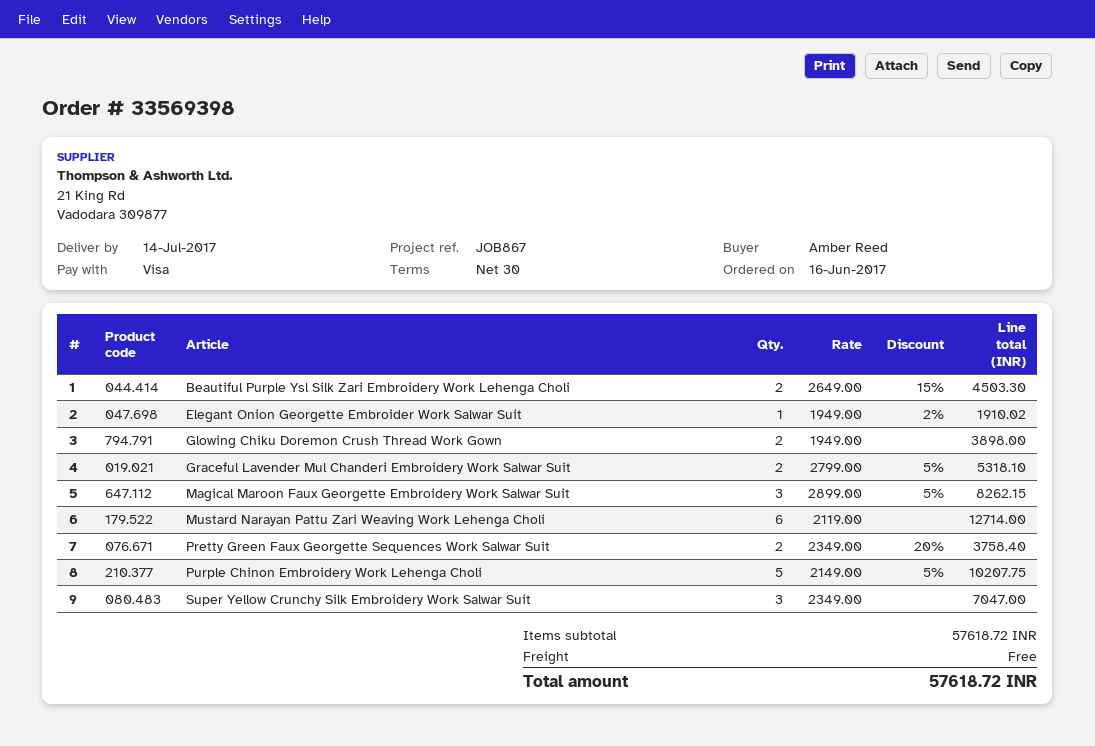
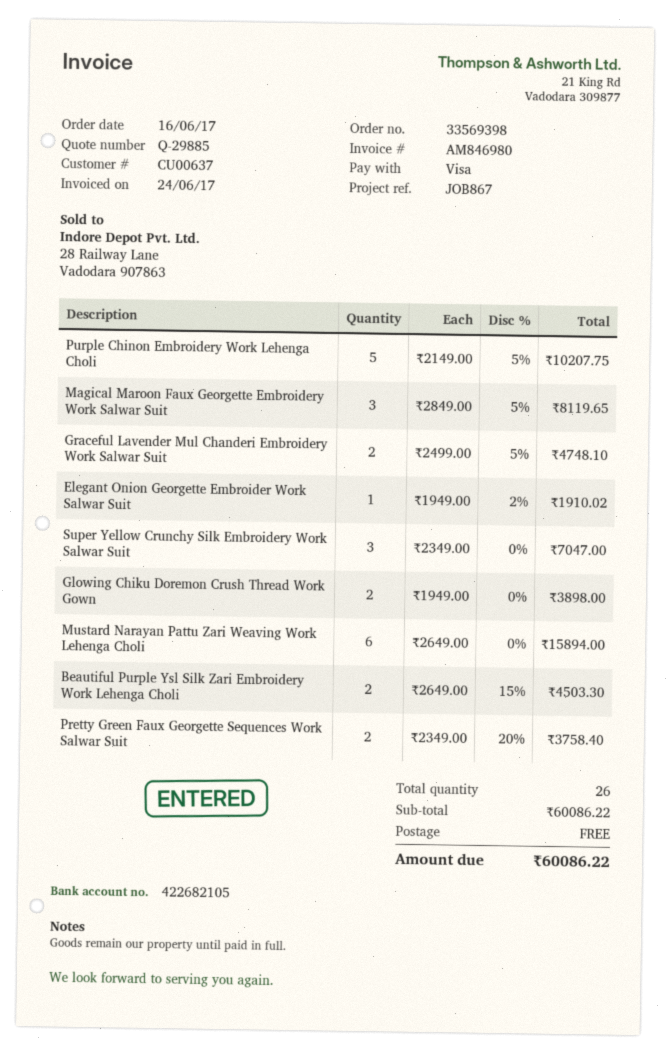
Graceful Lavender Mul Chanderi Embroidery Work Salwar Suit: 2 x 2799.00 - 5% = 5318.10 -> 2 x 2499.00 - 5% = 4748.10
Magical Maroon Faux Georgette Embroidery Work Salwar Suit: 3 x 2899.00 - 5% = 8262.15 -> 3 x 2849.00 - 5% = 8119.65
Mustard Narayan Pattu Zari Weaving Work Lehenga Choli: 6 x 2119.00 = 12714.00 -> 6 x 2649.00 = 15894.00
subtotal: 57618.72 -> 60086.22
total: 57618.72 -> 60086.22

